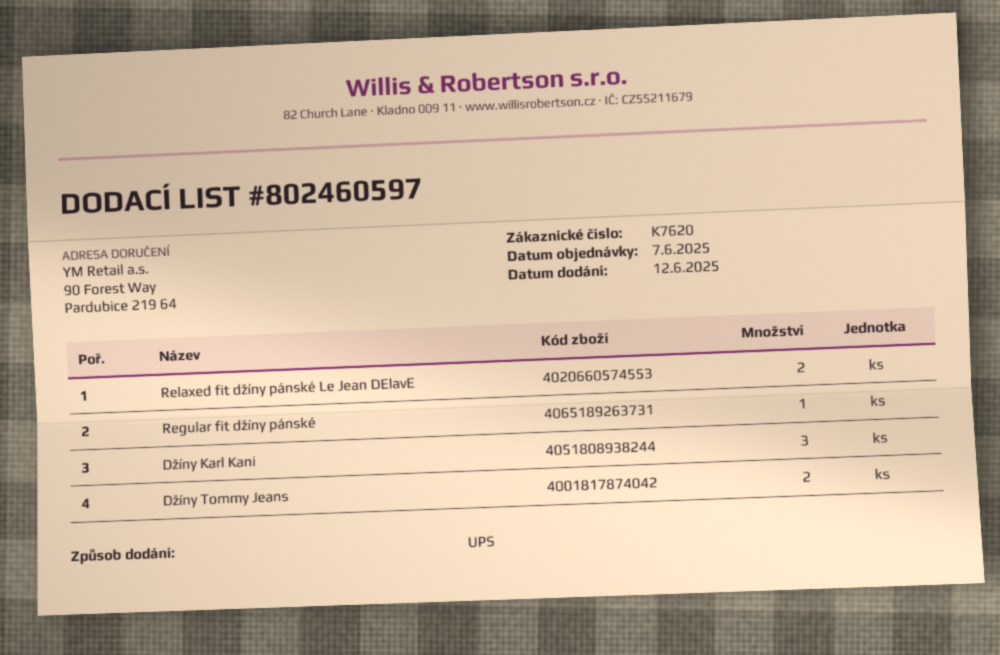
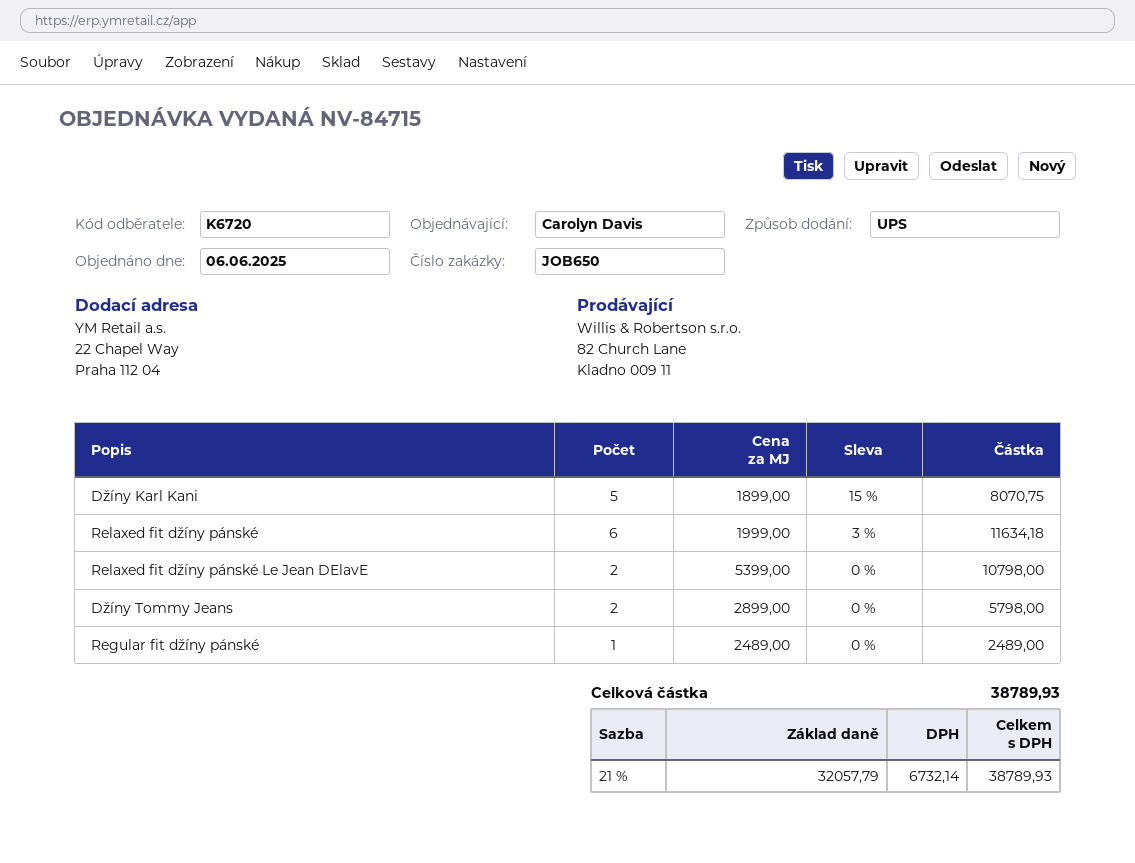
order date: 2025-06-07 -> 2025-06-06
customer number: K7620 -> K6720
ship to: 90 Forest Way, Pardubice 219 64 -> 22 Chapel Way, Praha 112 04
Džíny Karl Kani: 3 -> 5
Relaxed fit džíny pánské: none -> 6

